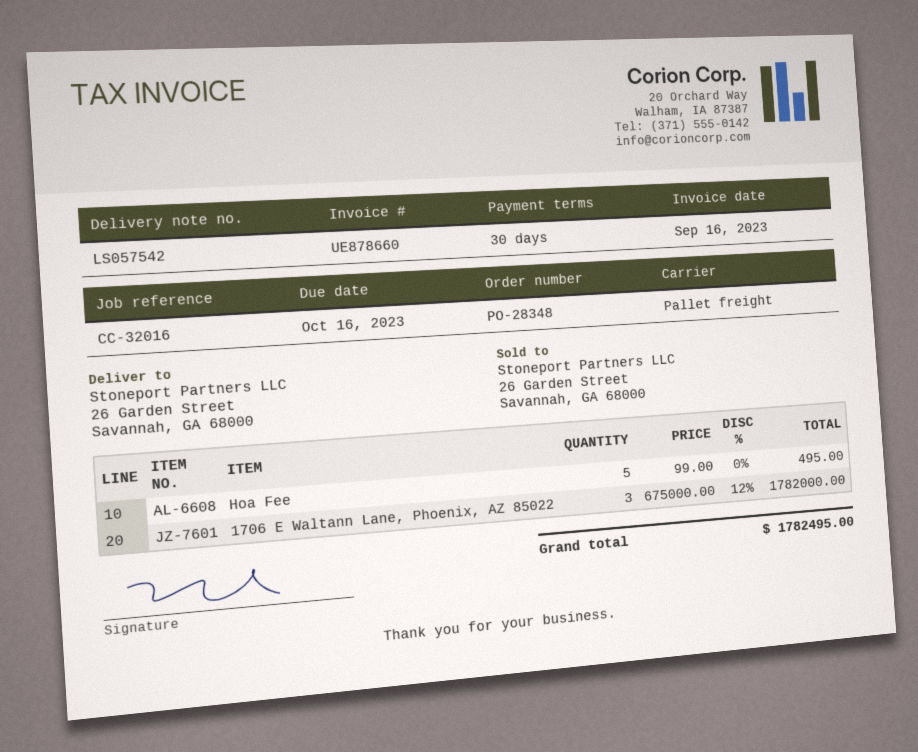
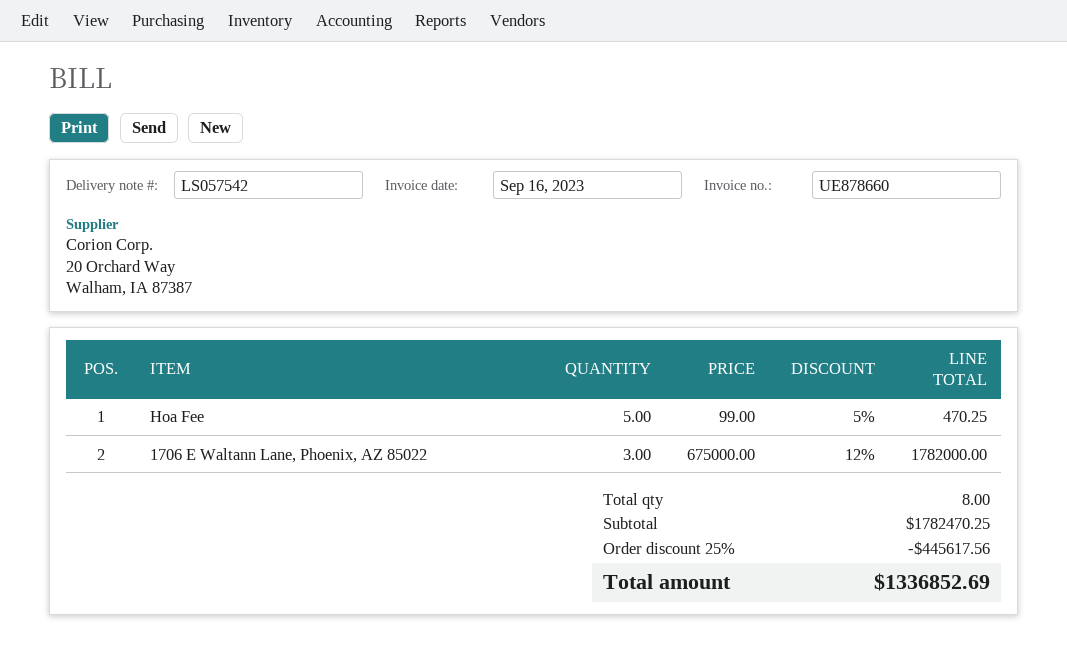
Hoa Fee: 5 x 99.00 = 495.00 -> 5 x 99.00 - 5% = 470.25
discount: none -> 25% = 445617.56
total: 1782495.00 -> 1336852.69

